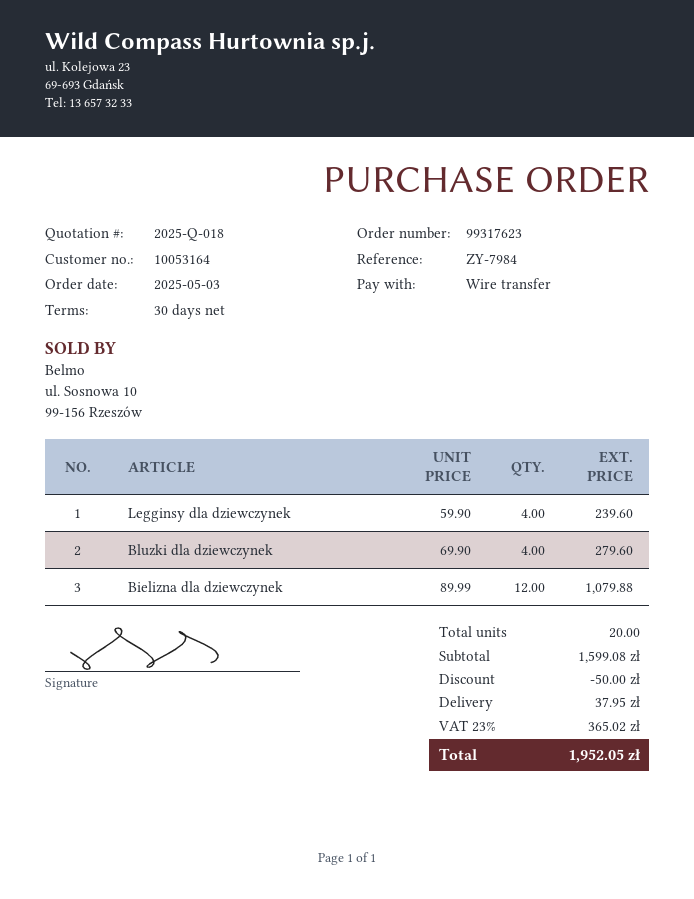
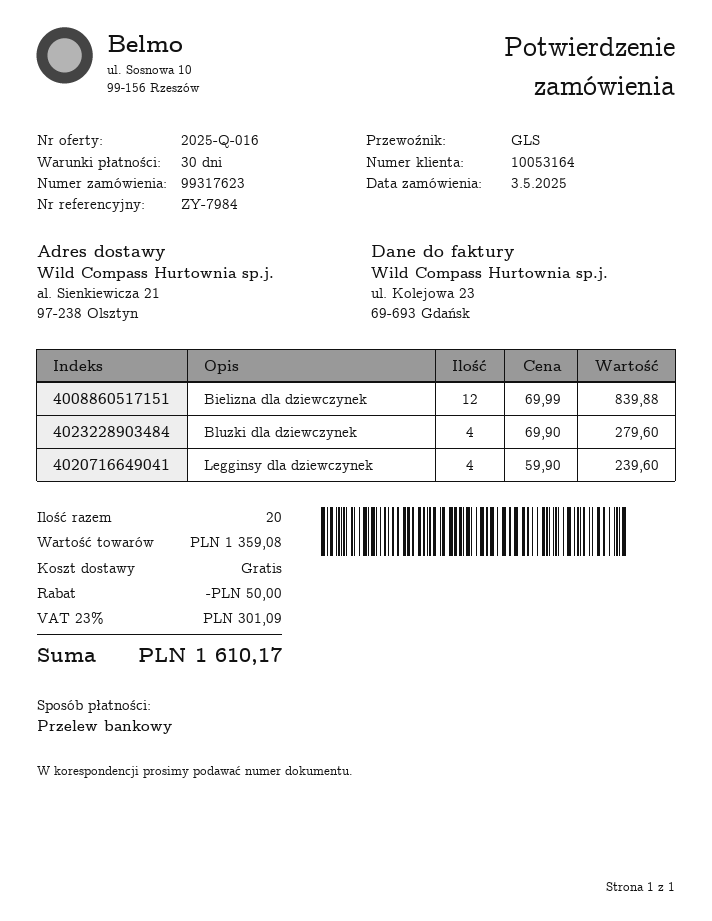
quote number: 2025-Q-018 -> 2025-Q-016
Bielizna dla dziewczynek: 12 x 89.99 = 1079.88 -> 12 x 69.99 = 839.88
subtotal: 1599.08 -> 1359.08
shipping: 37.95 -> 0.00
tax: 23% = 365.02 -> 23% = 301.09
total: 1952.05 -> 1610.17

